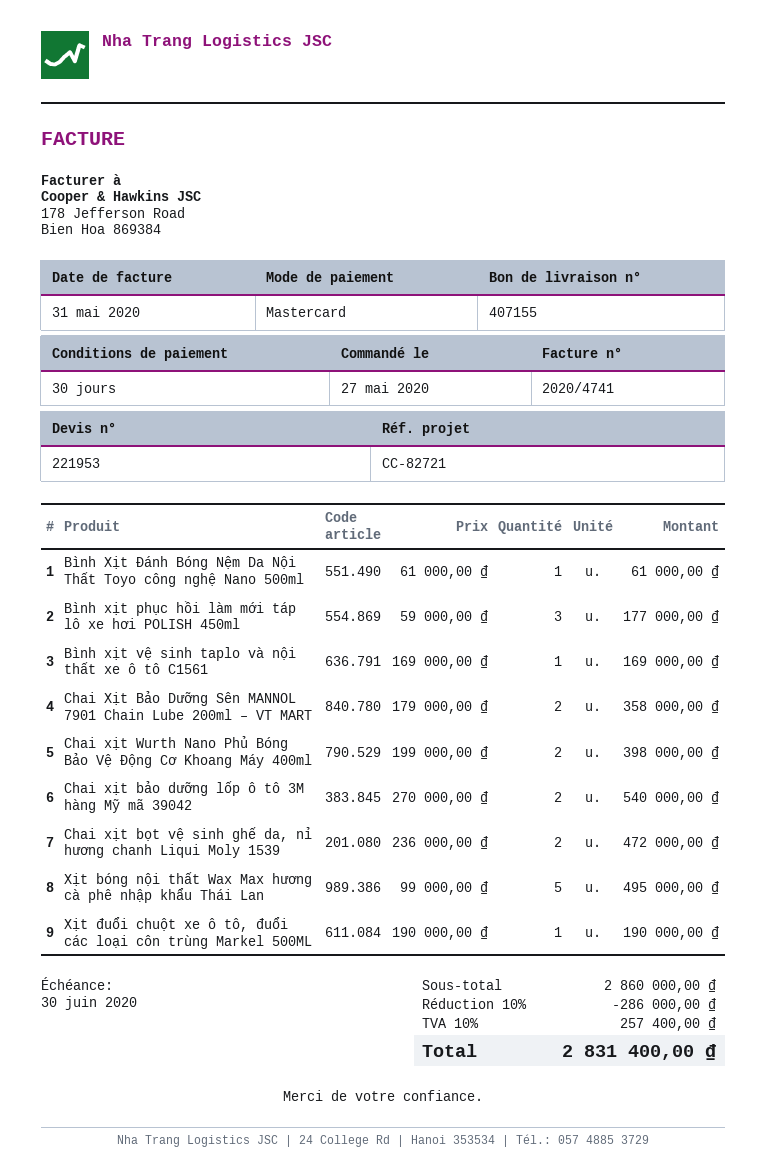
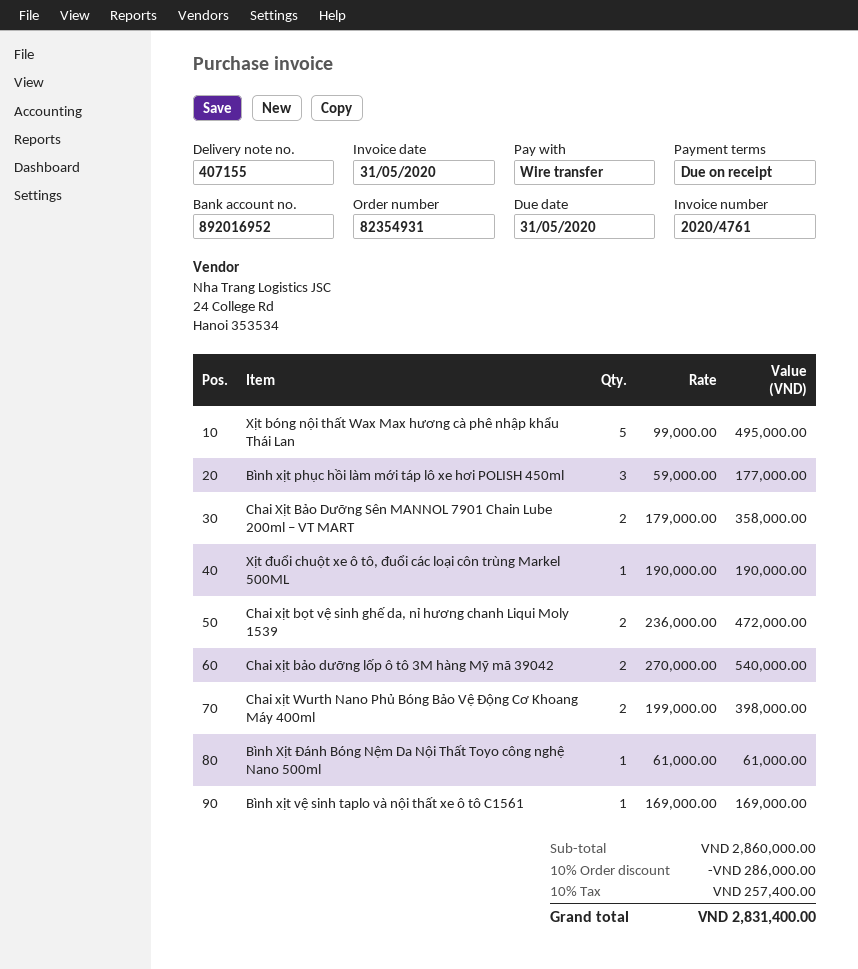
invoice number: 2020/4741 -> 2020/4761
payment terms: 30 days -> on receipt
due date: 2020-06-30 -> 2020-05-31
payment method: Mastercard -> bank transfer

